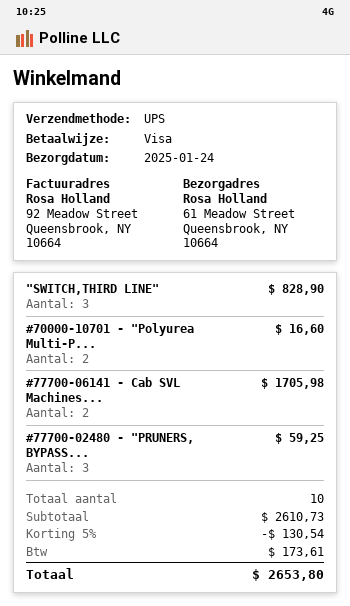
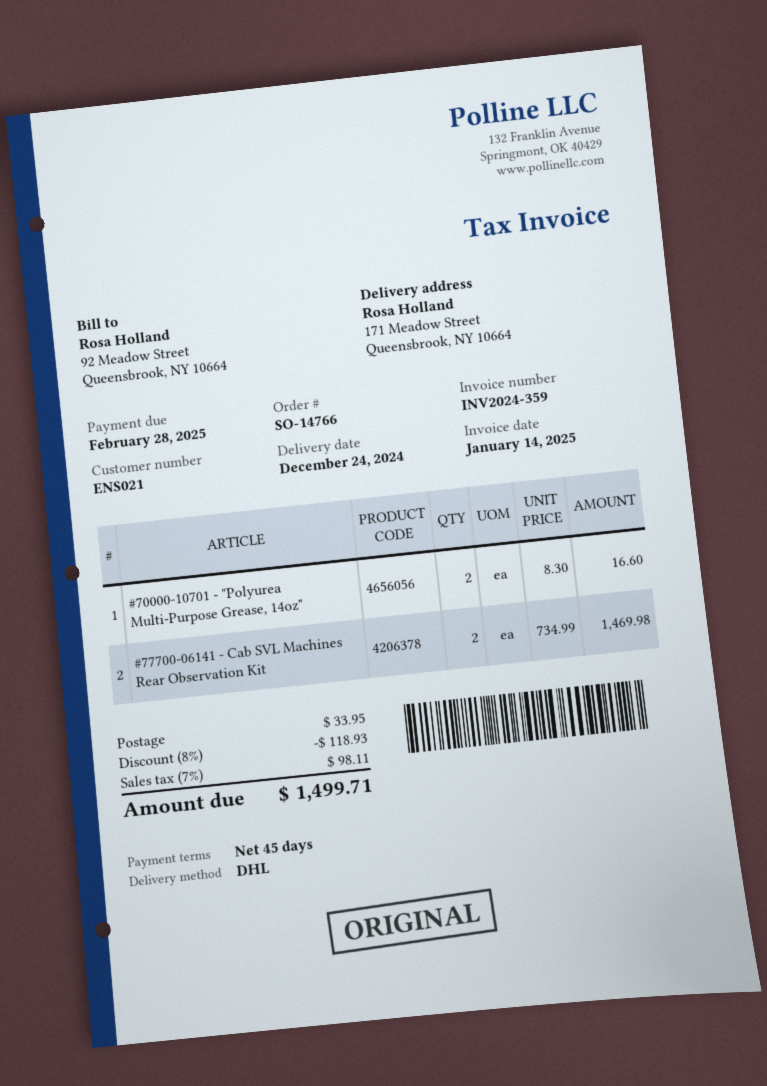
delivery date: 2025-01-24 -> 2024-12-24
shipping method: UPS -> DHL
ship to: 61 Meadow Street, Queensbrook, NY 10664 -> 171 Meadow Street, Queensbrook, NY 10664
"SWITCH,THIRD LINE": 3 for 828.90 -> none
#77700-06141 - Cab SVL Machines...: 2 for 1705.98 -> 2 for 1469.98
#77700-02480 - "PRUNERS, BYPASS...: 3 for 59.25 -> none
discount: 5% = 130.54 -> 8% = 118.93
shipping: none -> 33.95
tax: 173.61 -> 98.11
total: 2653.80 -> 1499.71

